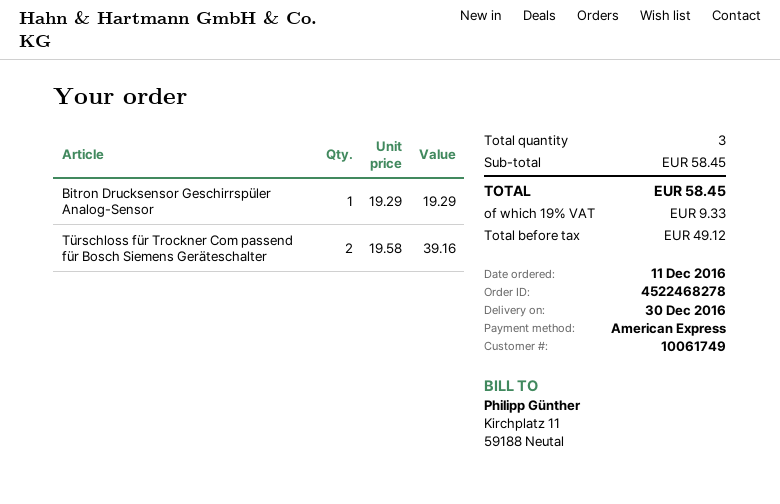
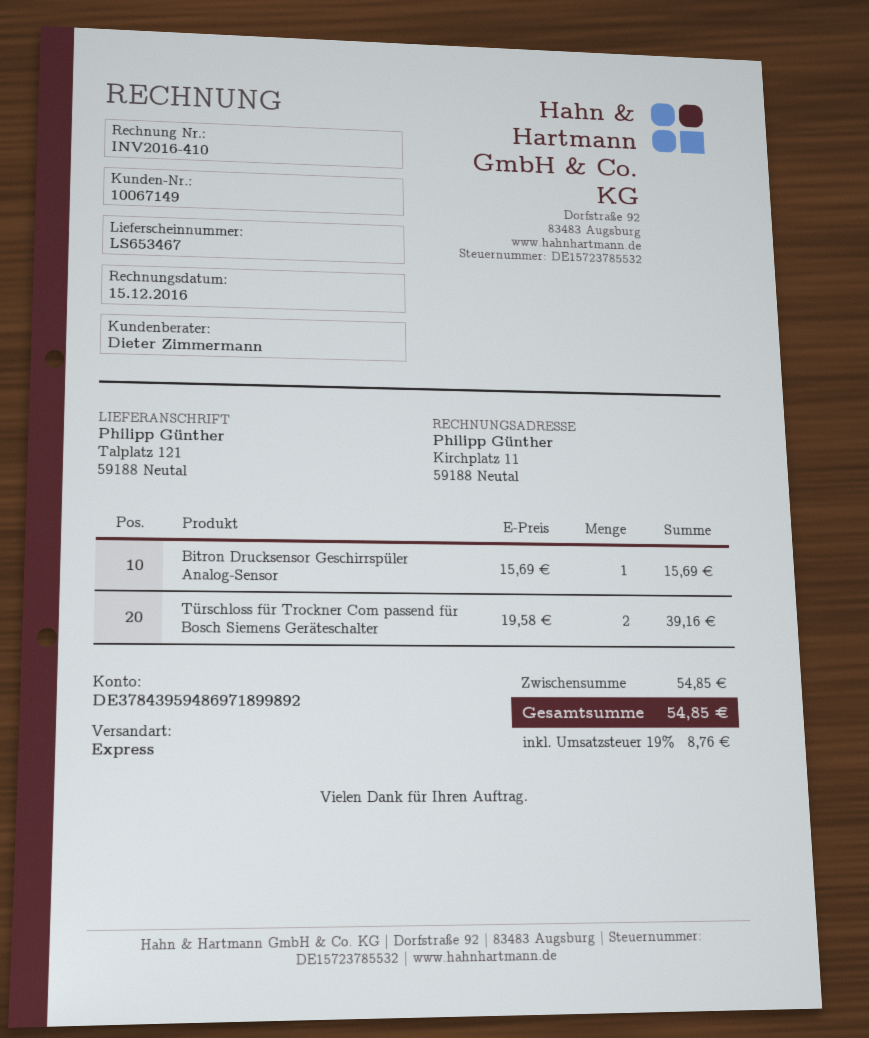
customer number: 10061749 -> 10067149
Bitron Drucksensor Geschirrspüler Analog-Sensor: 1 x 19.29 = 19.29 -> 1 x 15.69 = 15.69
subtotal: 58.45 -> 54.85
tax: 19% = 9.33 -> 19% = 8.76
total: 58.45 -> 54.85

